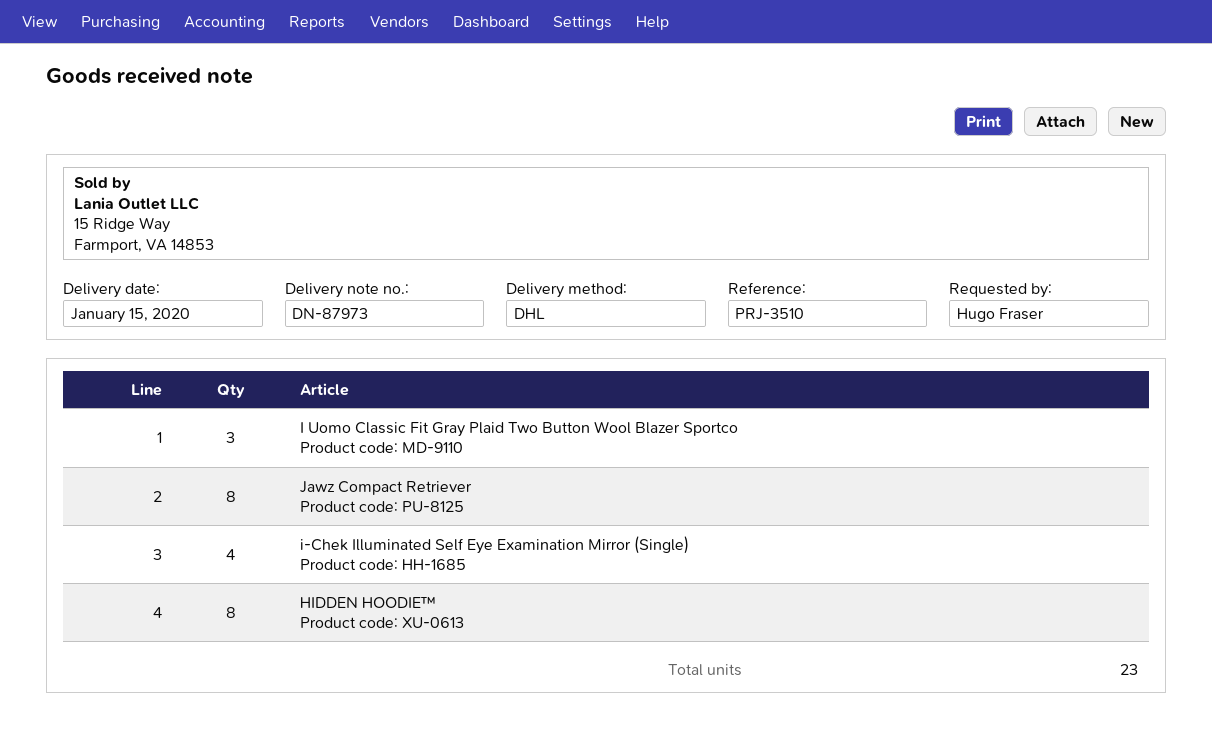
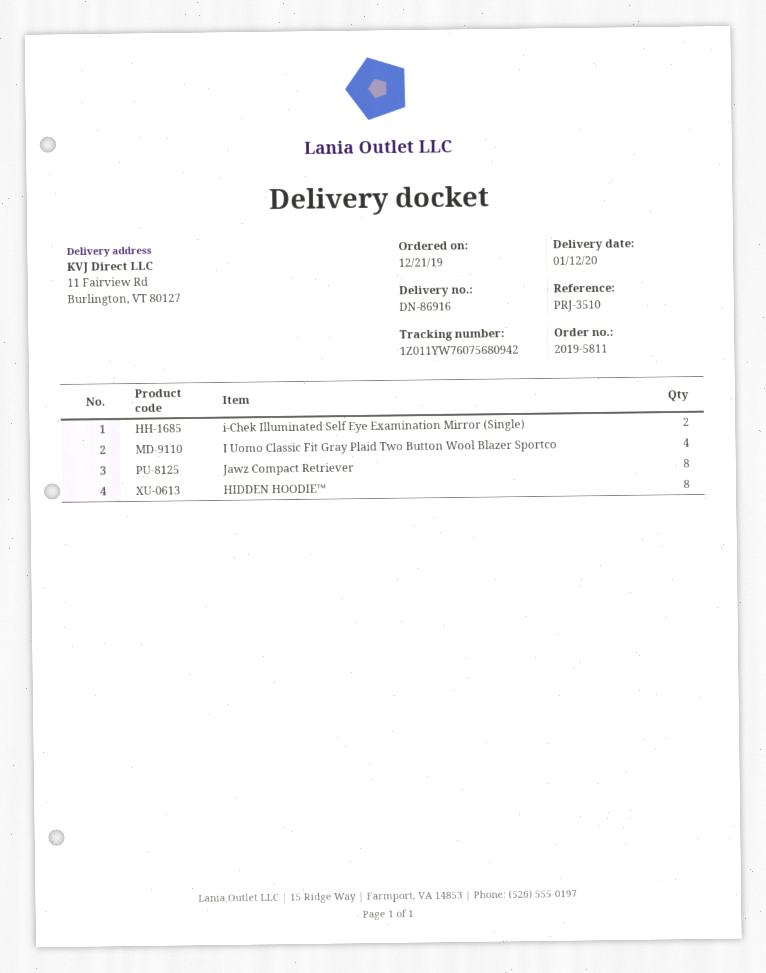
delivery note number: DN-87973 -> DN-86916
delivery date: 2020-01-15 -> 2020-01-12
I Uomo Classic Fit Gray Plaid Two Button Wool Blazer Sportco: 3 -> 4
i-Chek Illuminated Self Eye Examination Mirror (Single): 4 -> 2

